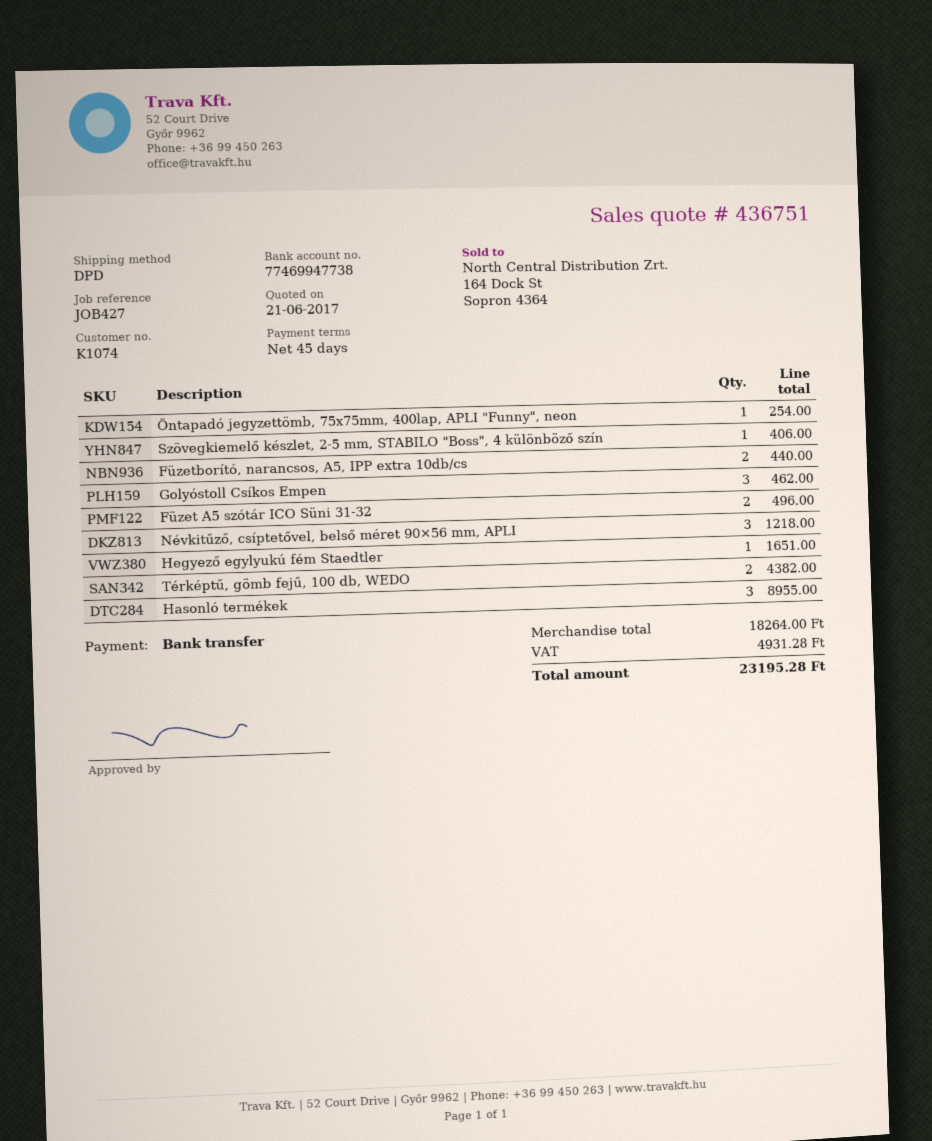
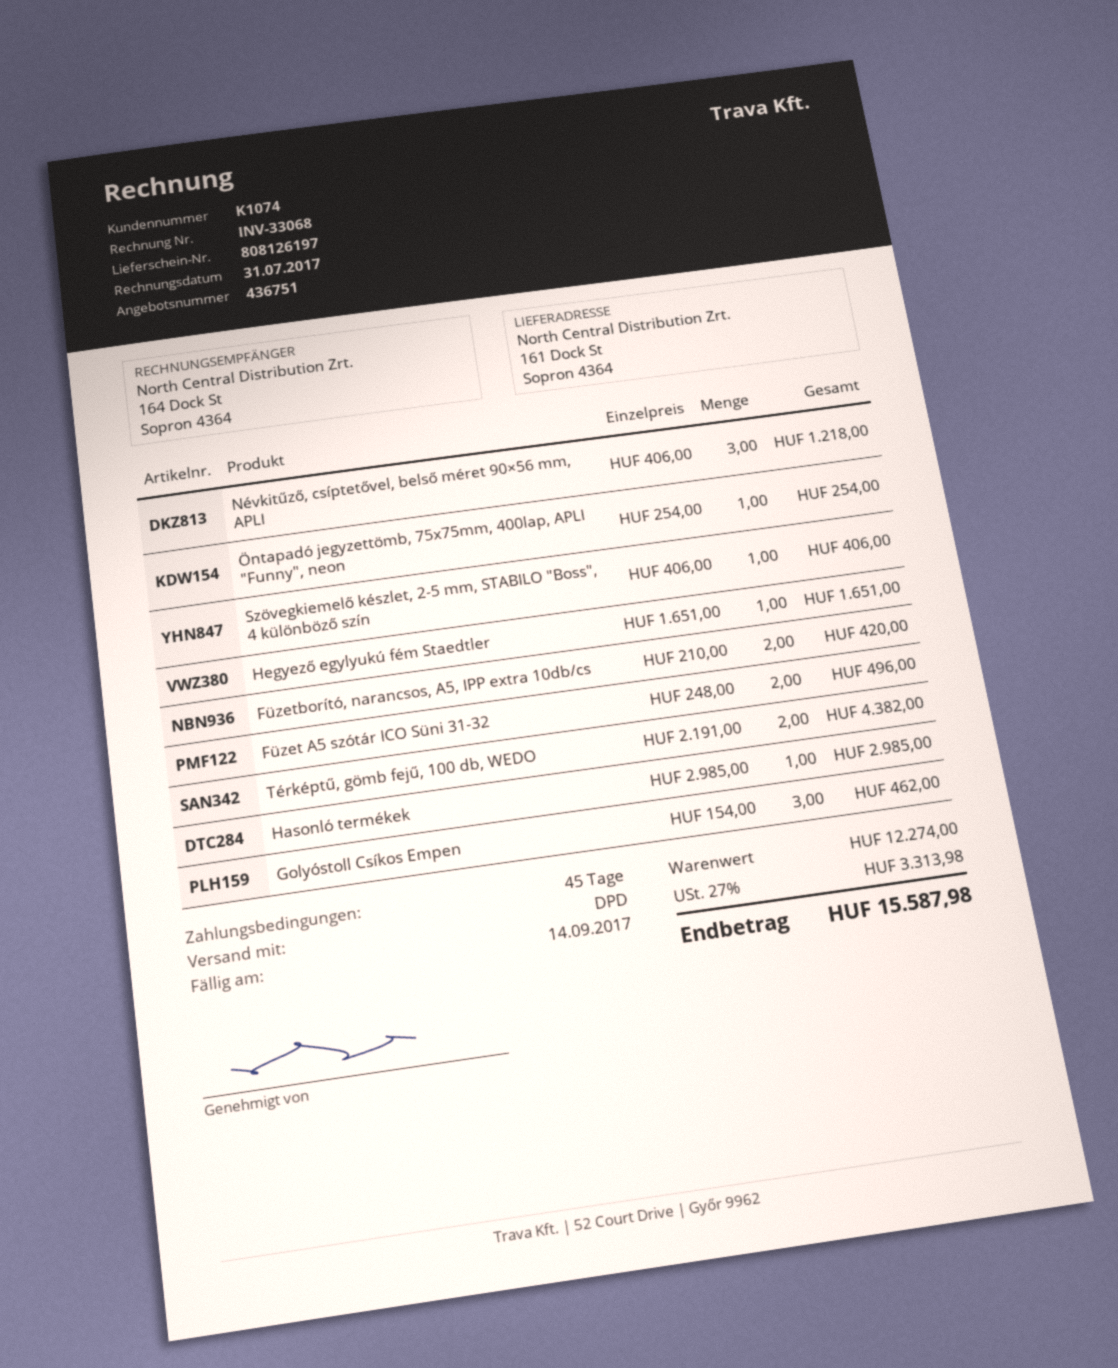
Füzetborító, narancsos, A5, IPP extra 10db/cs: 2 for 440.00 -> 2 for 420.00
Hasonló termékek: 3 for 8955.00 -> 1 for 2985.00
subtotal: 18264.00 -> 12274.00
tax: 4931.28 -> 3313.98
total: 23195.28 -> 15587.98

